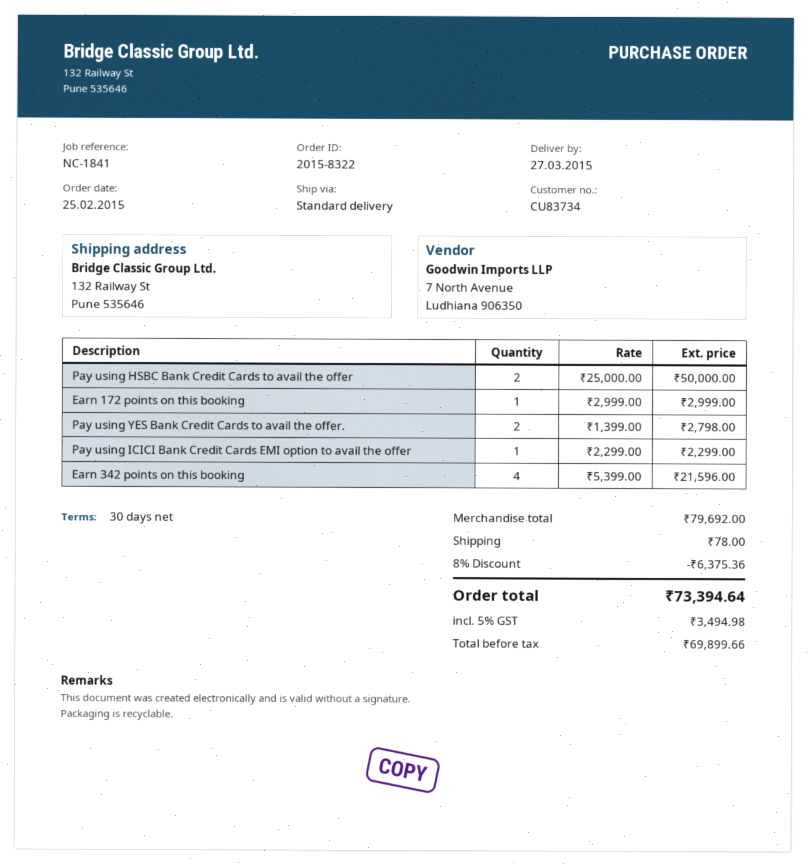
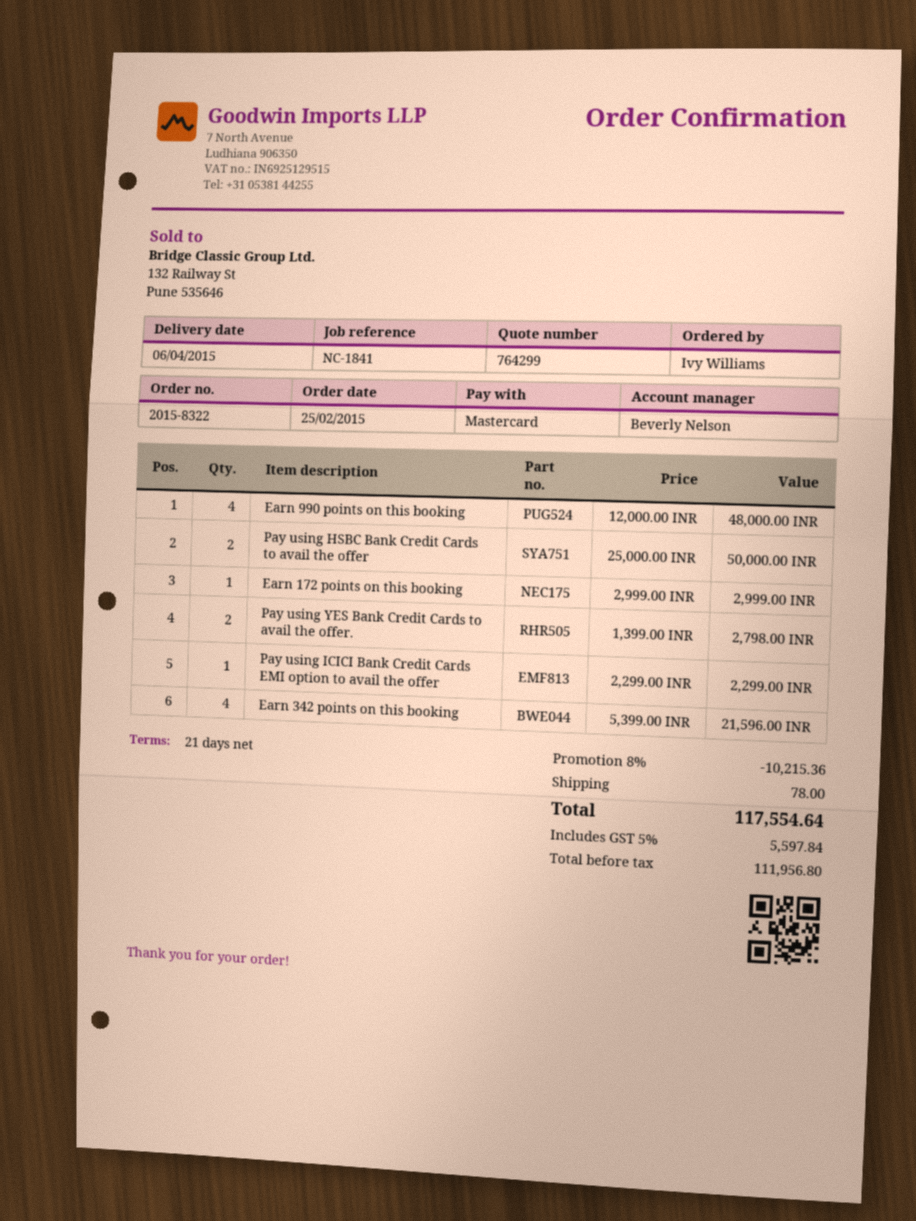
delivery date: 2015-03-27 -> 2015-04-06
payment terms: 30 days -> 21 days
Earn 990 points on this booking: none -> 4 x 12000.00 = 48000.00
discount: 8% = 6375.36 -> 8% = 10215.36
net: 69899.66 -> 111956.80
tax: 5% = 3494.98 -> 5% = 5597.84
total: 73394.64 -> 117554.64

